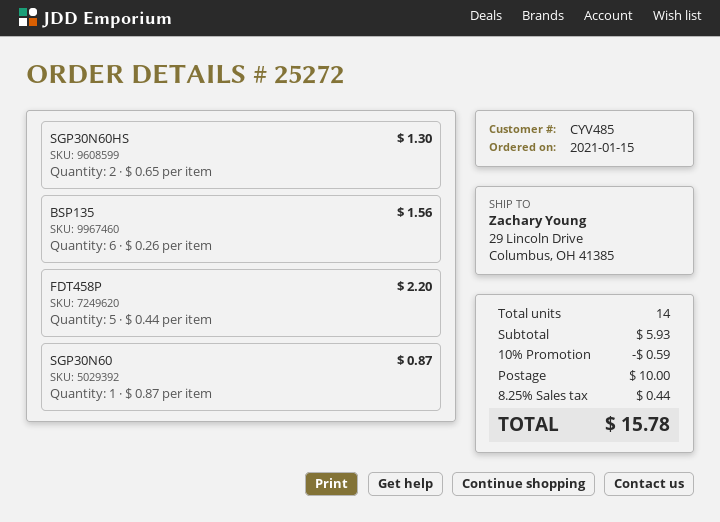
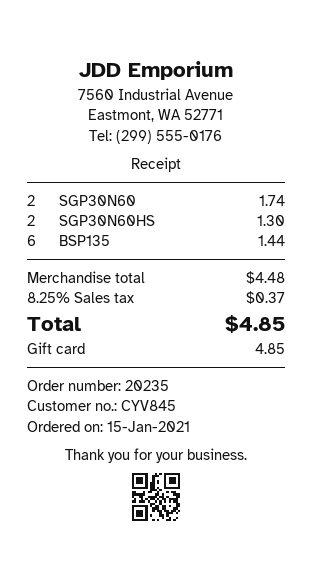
order number: 25272 -> 20235
customer number: CYV485 -> CYV845
BSP135: 6 for 1.56 -> 6 for 1.44
FDT458P: 5 for 2.20 -> none
SGP30N60: 1 for 0.87 -> 2 for 1.74
subtotal: 5.93 -> 4.48
discount: 10% = 0.59 -> none
shipping: 10.00 -> none
tax: 8.25% = 0.44 -> 8.25% = 0.37
total: 15.78 -> 4.85

